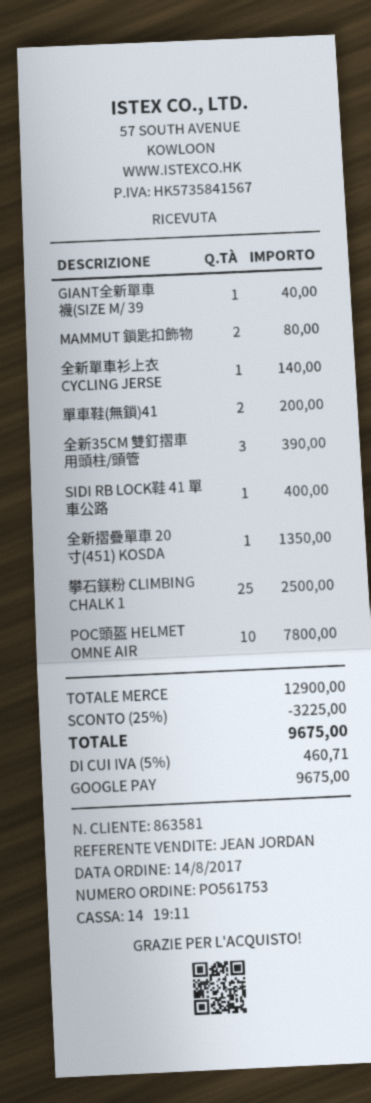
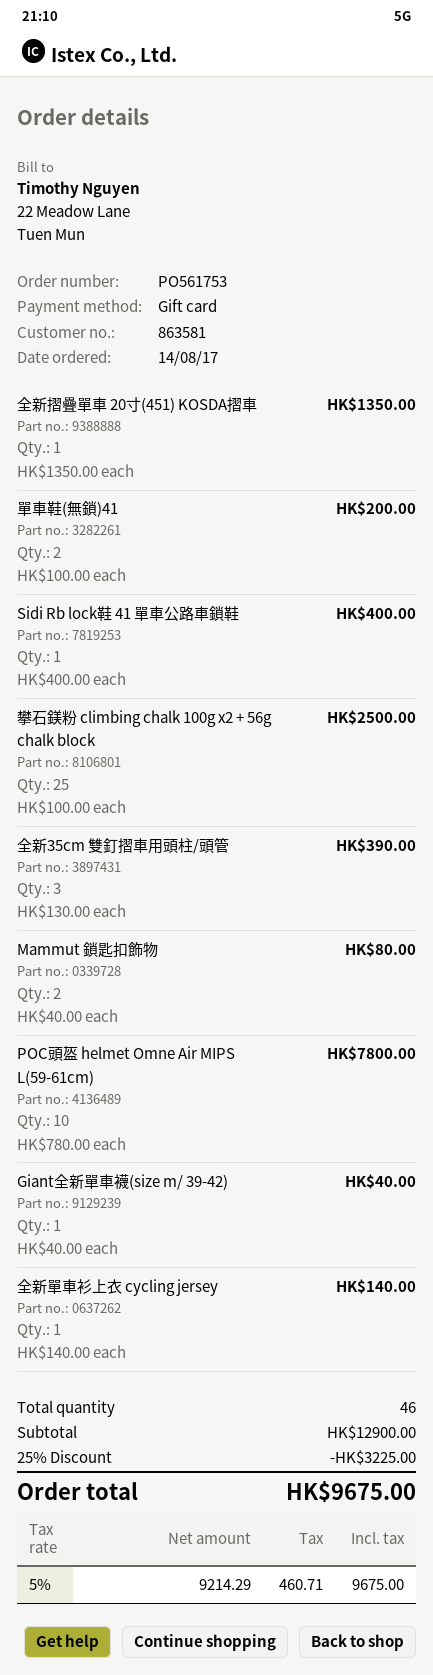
payment method: Google Pay -> gift card

